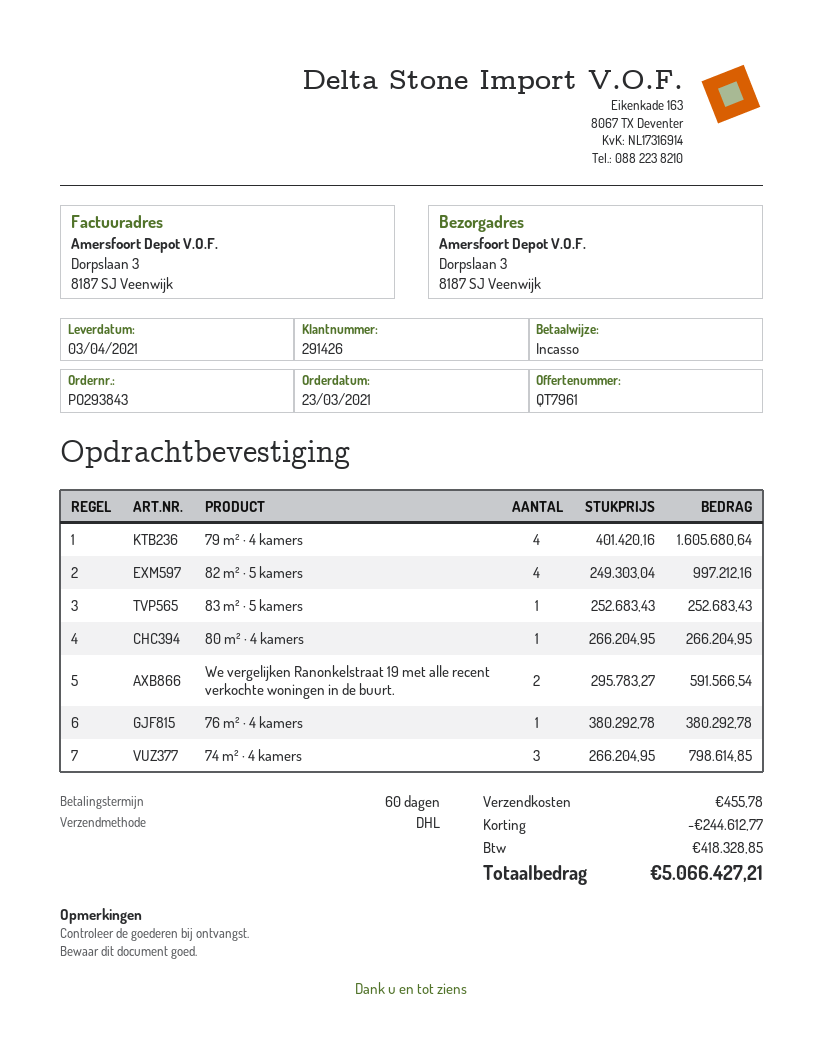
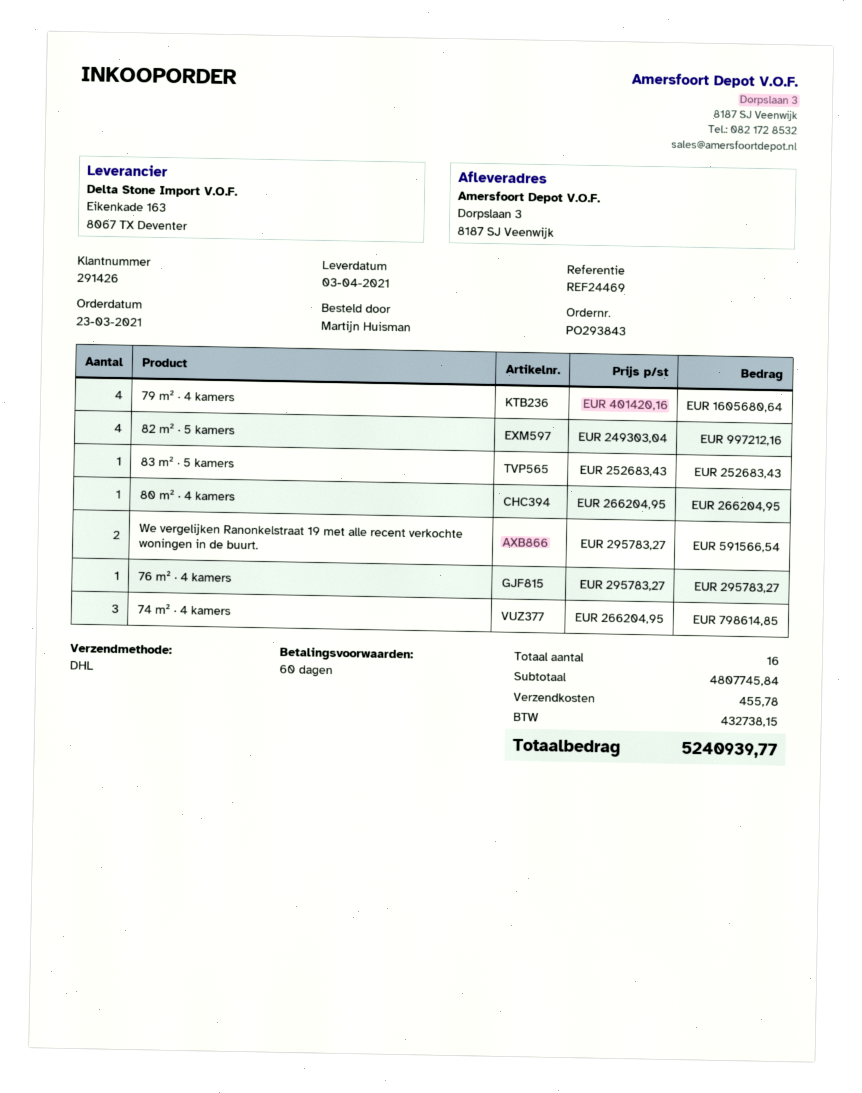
76 m² · 4 kamers: 1 x 380292.78 = 380292.78 -> 1 x 295783.27 = 295783.27
discount: 244612.77 -> none
tax: 418328.85 -> 432738.15
total: 5066427.21 -> 5240939.77

